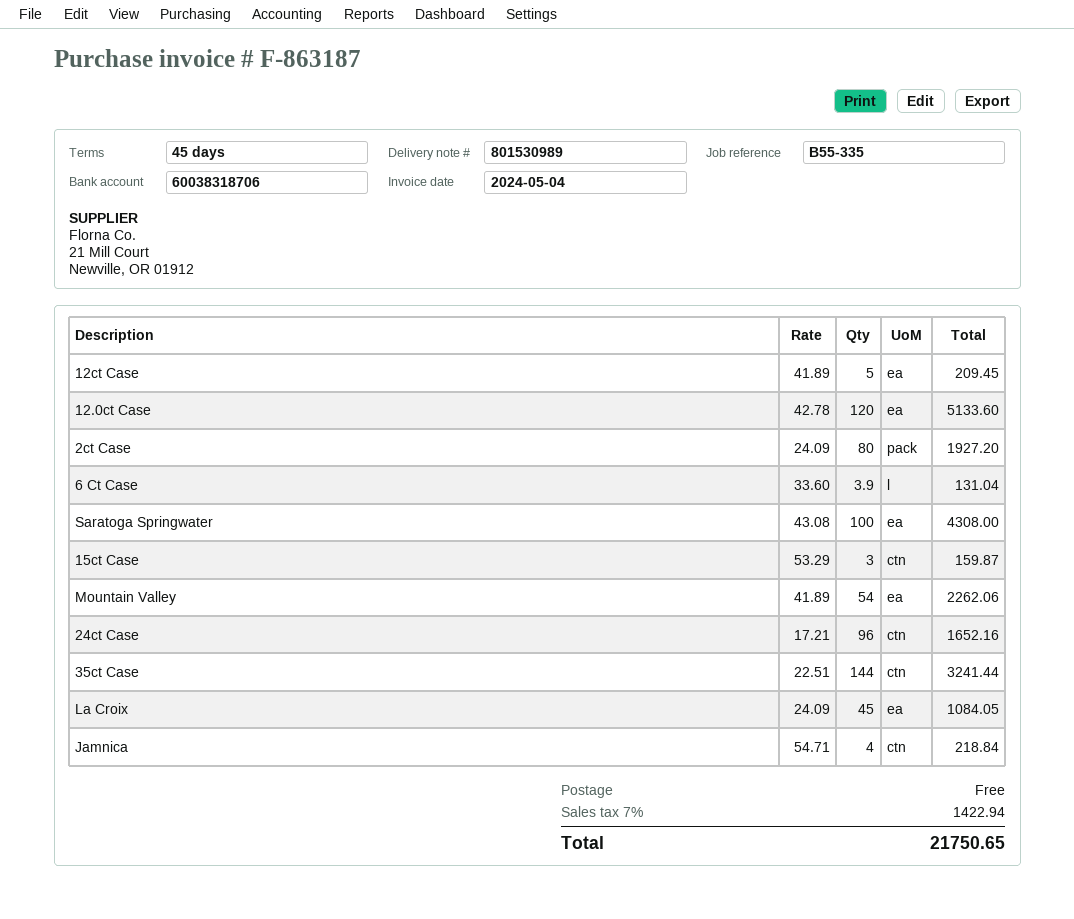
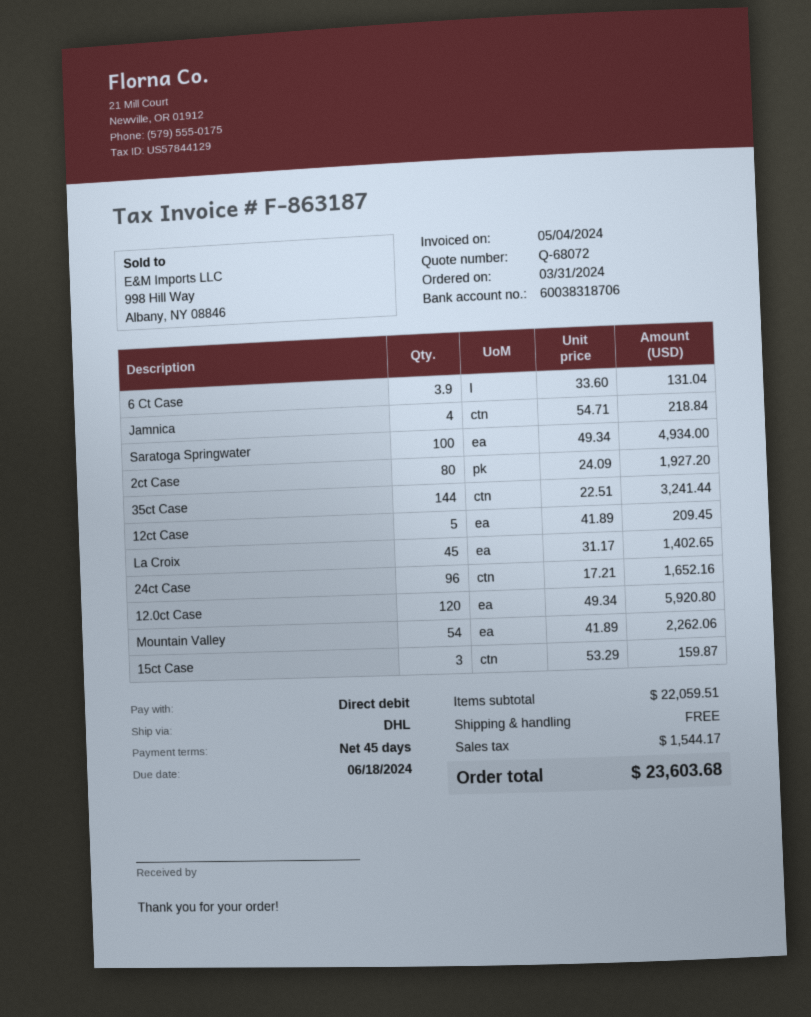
12.0ct Case: 120 x 42.78 = 5133.60 -> 120 x 49.34 = 5920.80
Saratoga Springwater: 100 x 43.08 = 4308.00 -> 100 x 49.34 = 4934.00
La Croix: 45 x 24.09 = 1084.05 -> 45 x 31.17 = 1402.65
tax: 1422.94 -> 1544.17
total: 21750.65 -> 23603.68

